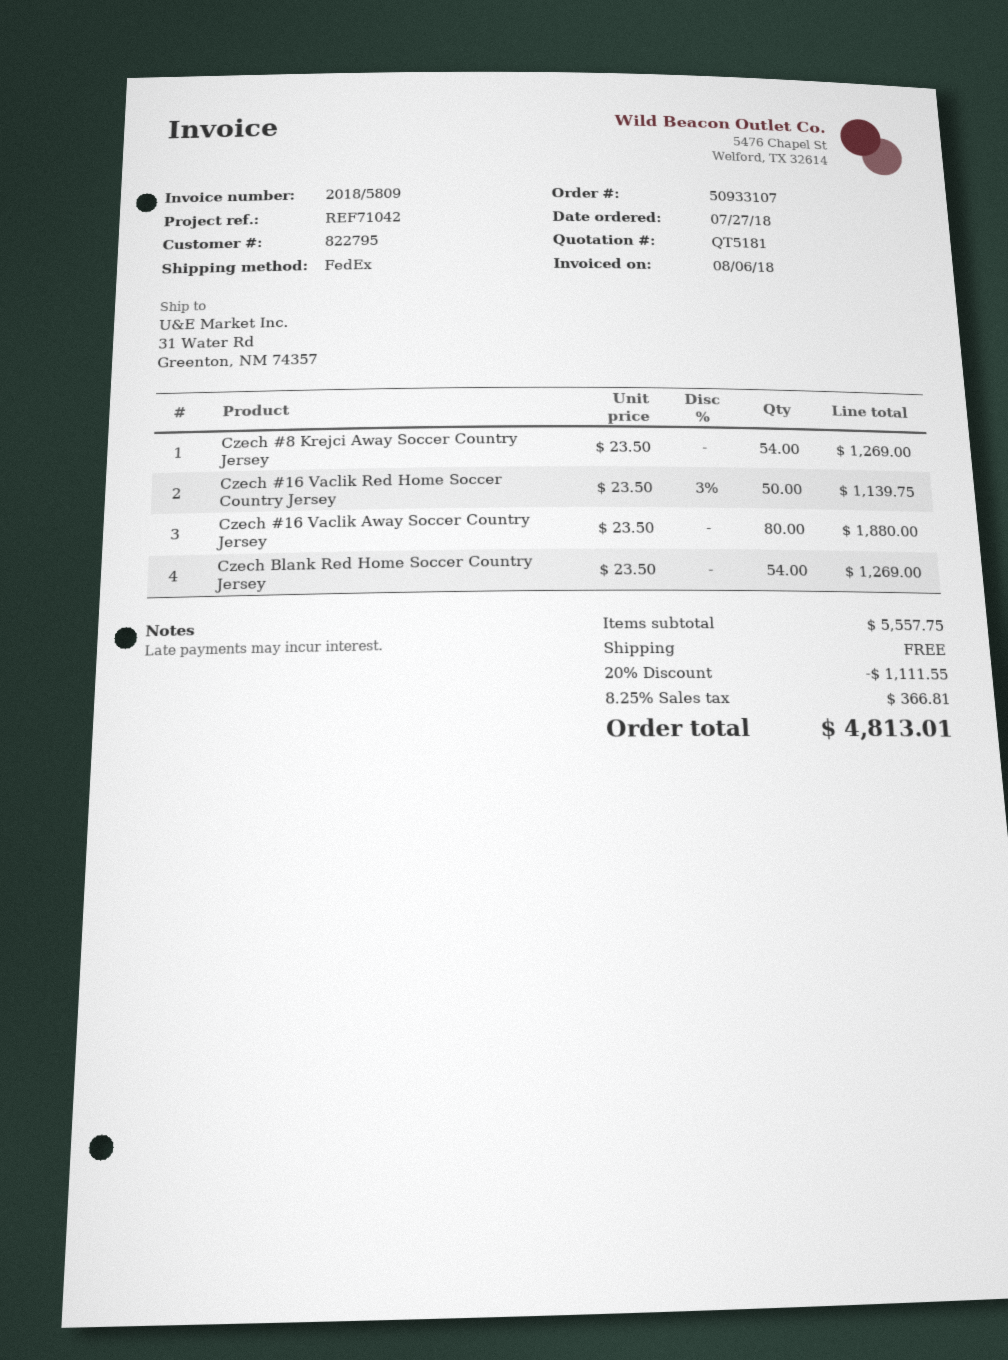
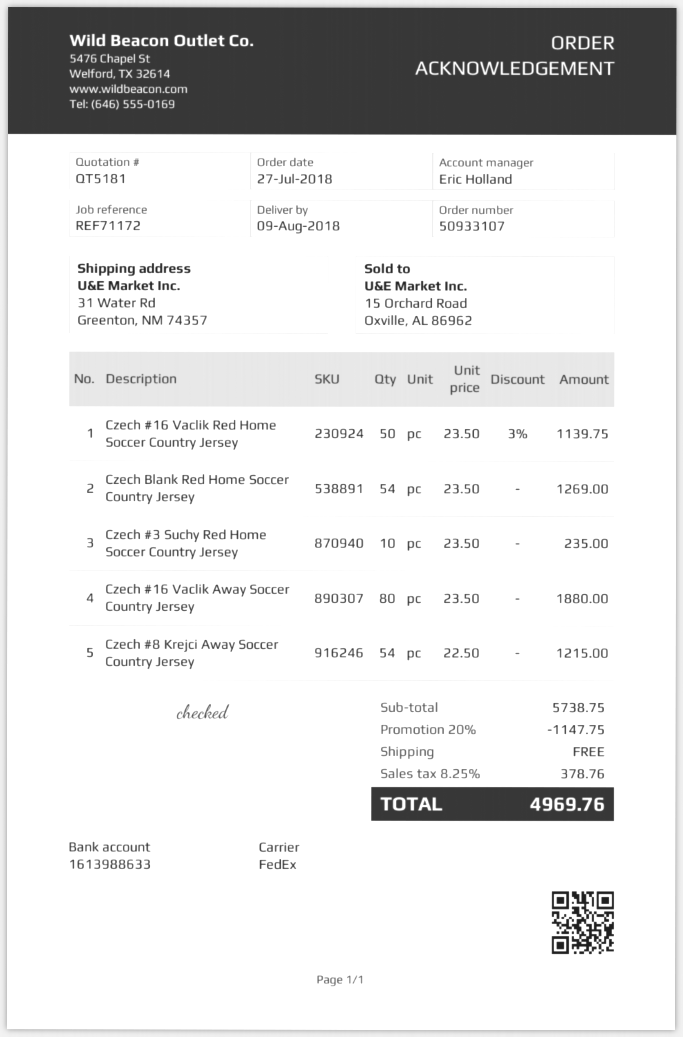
reference: REF71042 -> REF71172
Czech #8 Krejci Away Soccer Country Jersey: 54 x 23.50 = 1269.00 -> 54 x 22.50 = 1215.00
Czech #3 Suchy Red Home Soccer Country Jersey: none -> 10 x 23.50 = 235.00
subtotal: 5557.75 -> 5738.75
discount: 20% = 1111.55 -> 20% = 1147.75
tax: 8.25% = 366.81 -> 8.25% = 378.76
total: 4813.01 -> 4969.76

